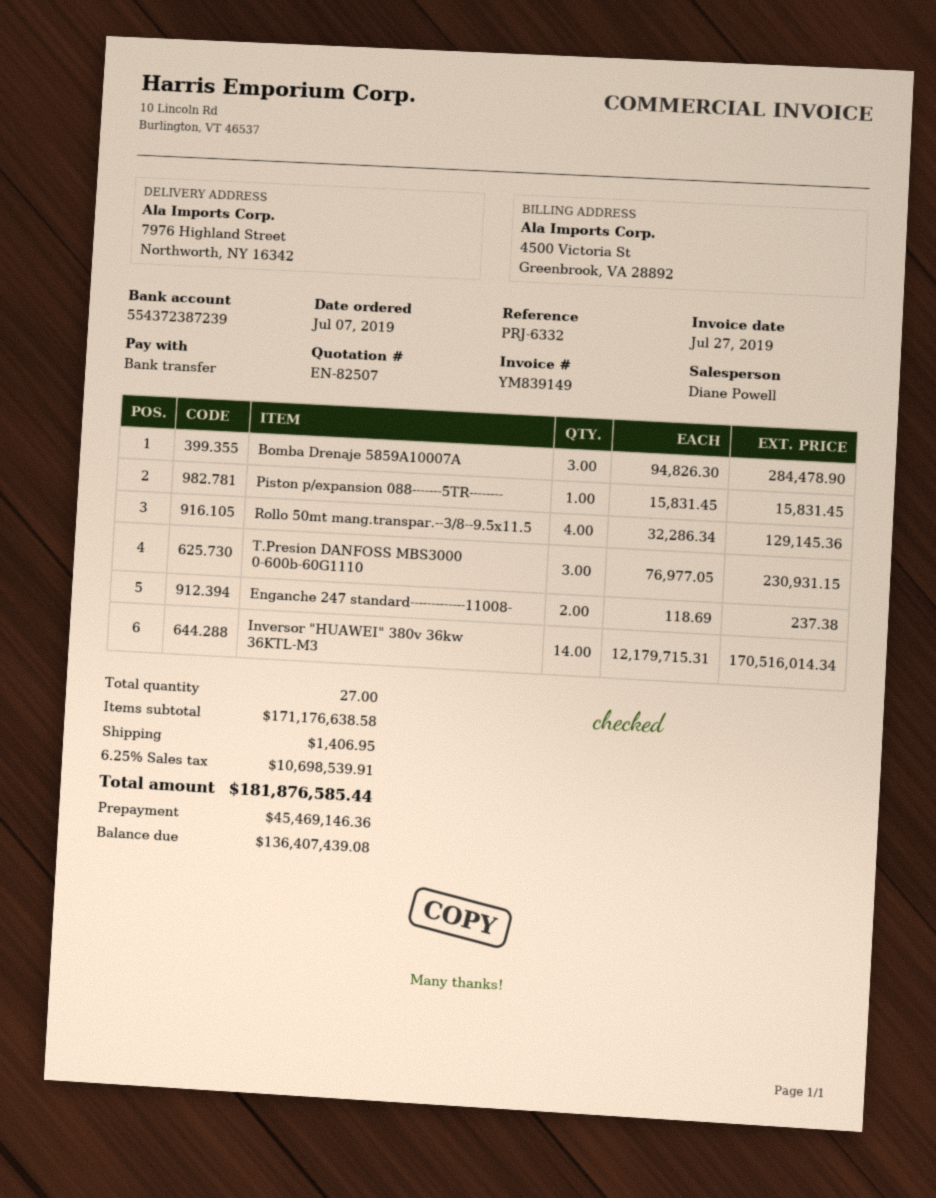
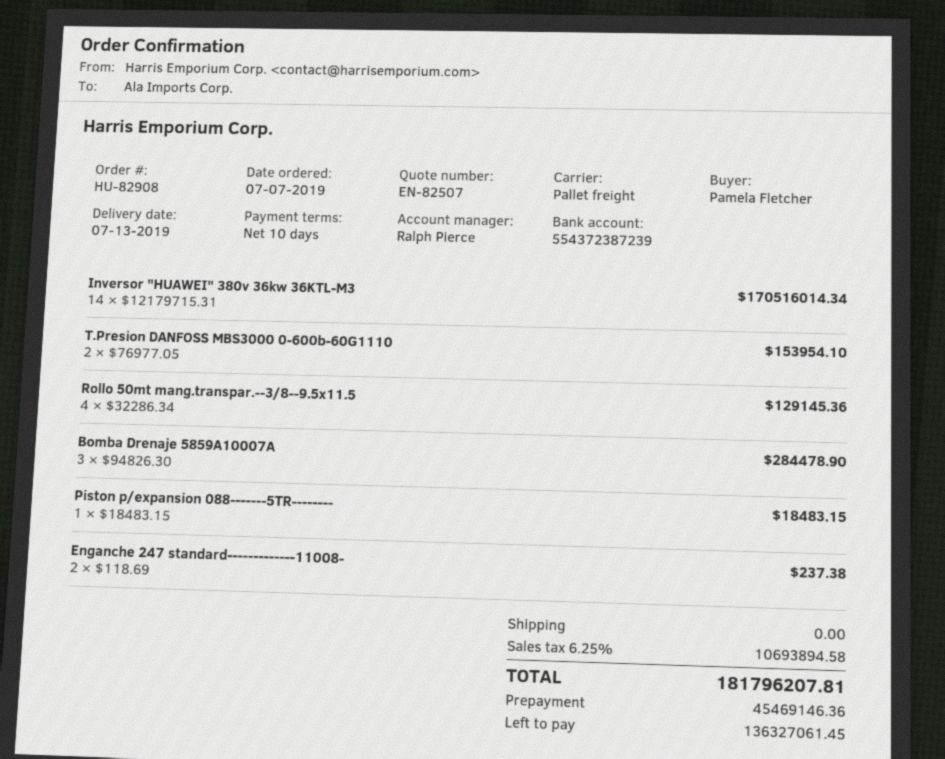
sales rep: Diane Powell -> Ralph Pierce
Piston p/expansion 088-------5TR--------: 1 x 15831.45 = 15831.45 -> 1 x 18483.15 = 18483.15
T.Presion DANFOSS MBS3000 0-600b-60G1110: 3 x 76977.05 = 230931.15 -> 2 x 76977.05 = 153954.10
shipping: 1406.95 -> 0.00
tax: 6.25% = 10698539.91 -> 6.25% = 10693894.58
total: 181876585.44 -> 181796207.81
balance: 136407439.08 -> 136327061.45

